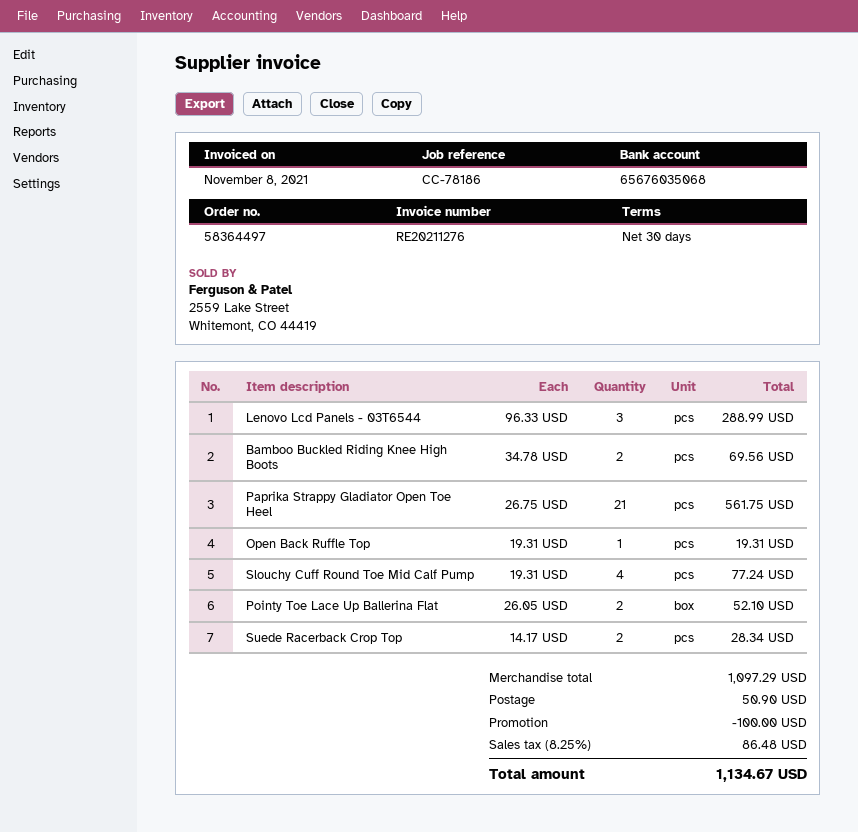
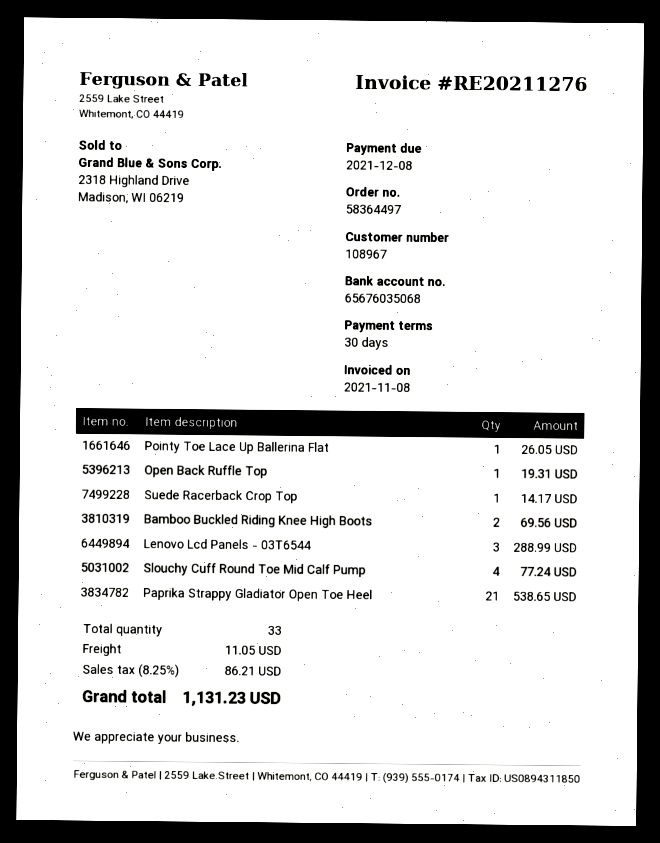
Paprika Strappy Gladiator Open Toe Heel: 21 for 561.75 -> 21 for 538.65
Pointy Toe Lace Up Ballerina Flat: 2 for 52.10 -> 1 for 26.05
Suede Racerback Crop Top: 2 for 28.34 -> 1 for 14.17
discount: 100.00 -> none
shipping: 50.90 -> 11.05
tax: 8.25% = 86.48 -> 8.25% = 86.21
total: 1134.67 -> 1131.23

